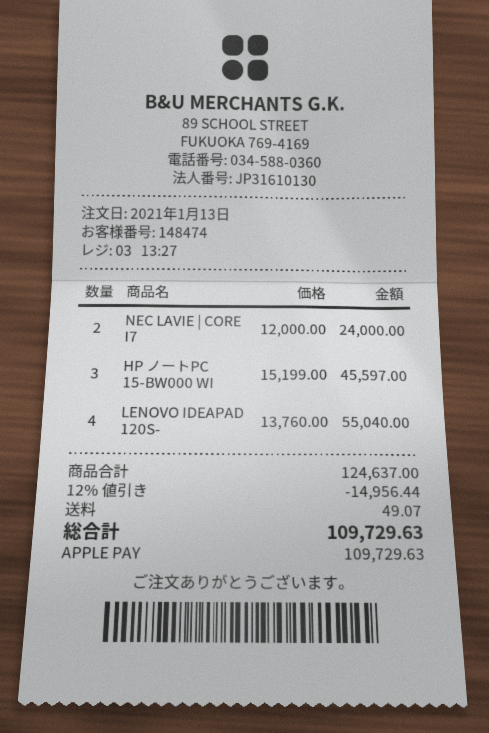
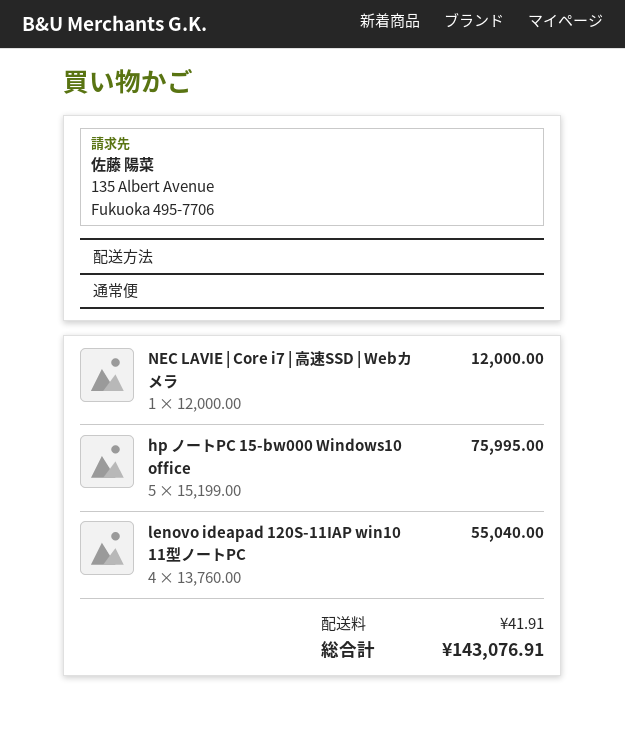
NEC LAVIE | CORE I7: 2 x 12000.00 = 24000.00 -> 1 x 12000.00 = 12000.00
HP ノートPC 15-BW000 WI: 3 x 15199.00 = 45597.00 -> 5 x 15199.00 = 75995.00
discount: 12% = 14956.44 -> none
shipping: 49.07 -> 41.91
total: 109729.63 -> 143076.91

